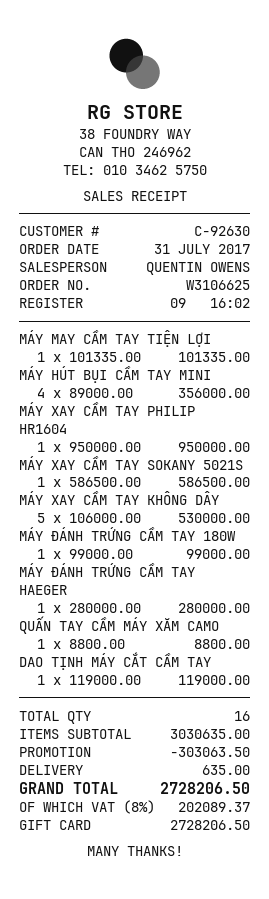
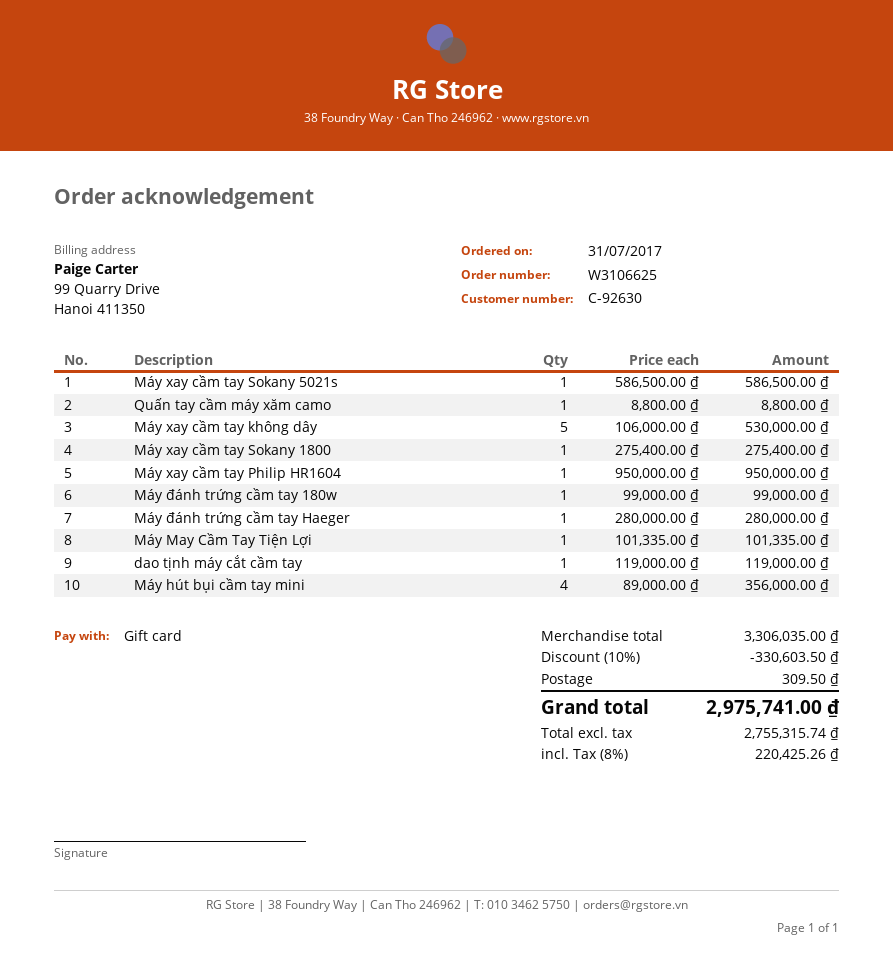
Máy xay cầm tay Sokany 1800: none -> 1 x 275400.00 = 275400.00
subtotal: 3030635.00 -> 3306035.00
discount: 303063.50 -> 330603.50
shipping: 635.00 -> 309.50
tax: 8% = 202089.37 -> 8% = 220425.26
total: 2728206.50 -> 2975741.00

